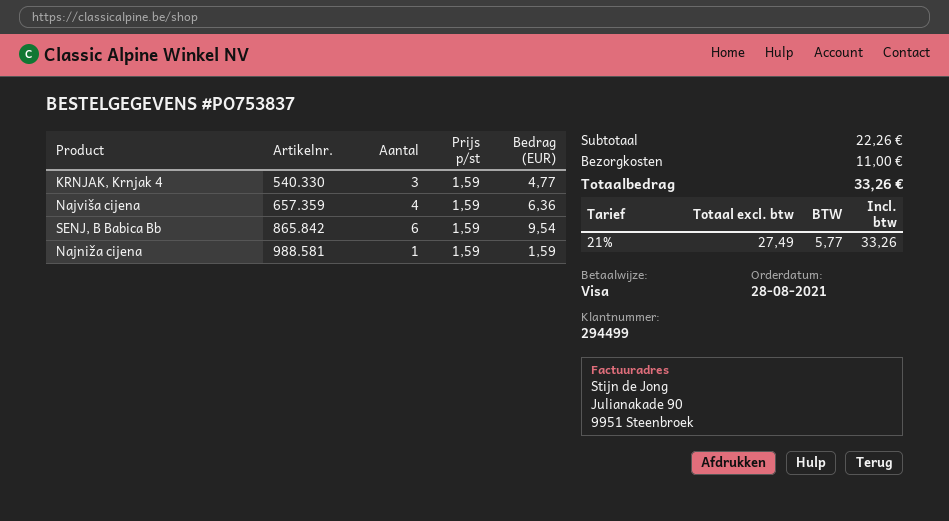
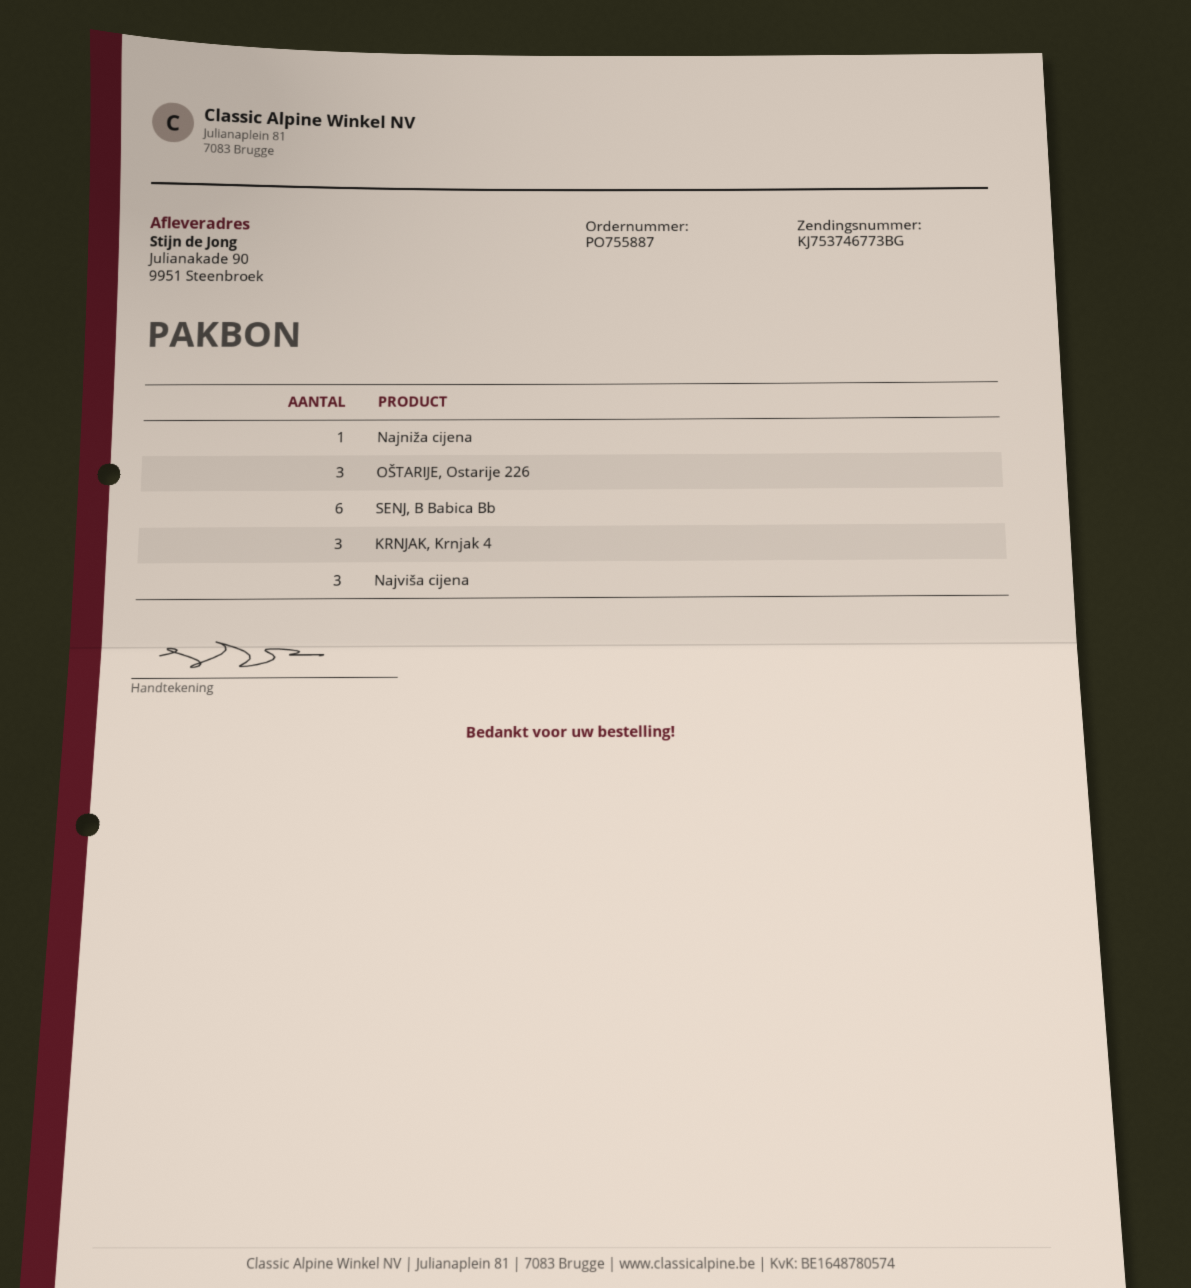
order number: PO753837 -> PO755887
Najviša cijena: 4 -> 3
OŠTARIJE, Ostarije 226: none -> 3

